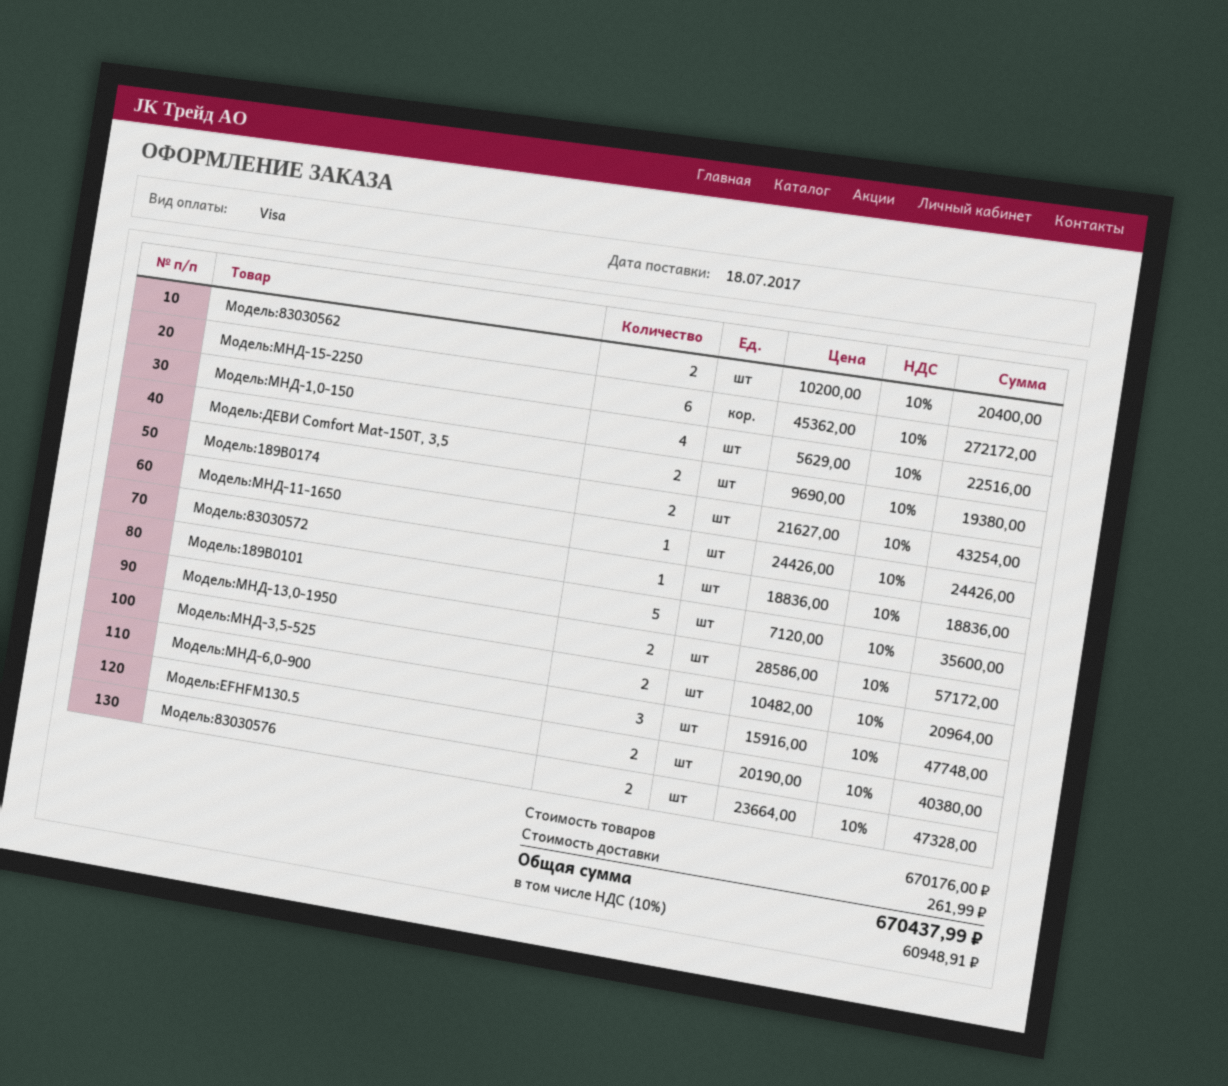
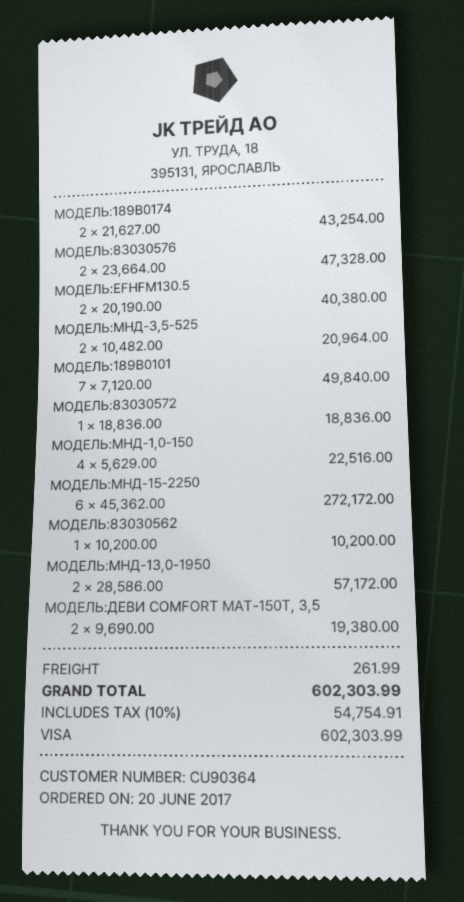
Модель:83030562: 2 x 10200.00 = 20400.00 -> 1 x 10200.00 = 10200.00
Модель:МНД-11-1650: 1 x 24426.00 = 24426.00 -> none
Модель:189B0101: 5 x 7120.00 = 35600.00 -> 7 x 7120.00 = 49840.00
Модель:МНД-6,0-900: 3 x 15916.00 = 47748.00 -> none
tax: 10% = 60948.91 -> 10% = 54754.91
total: 670437.99 -> 602303.99

